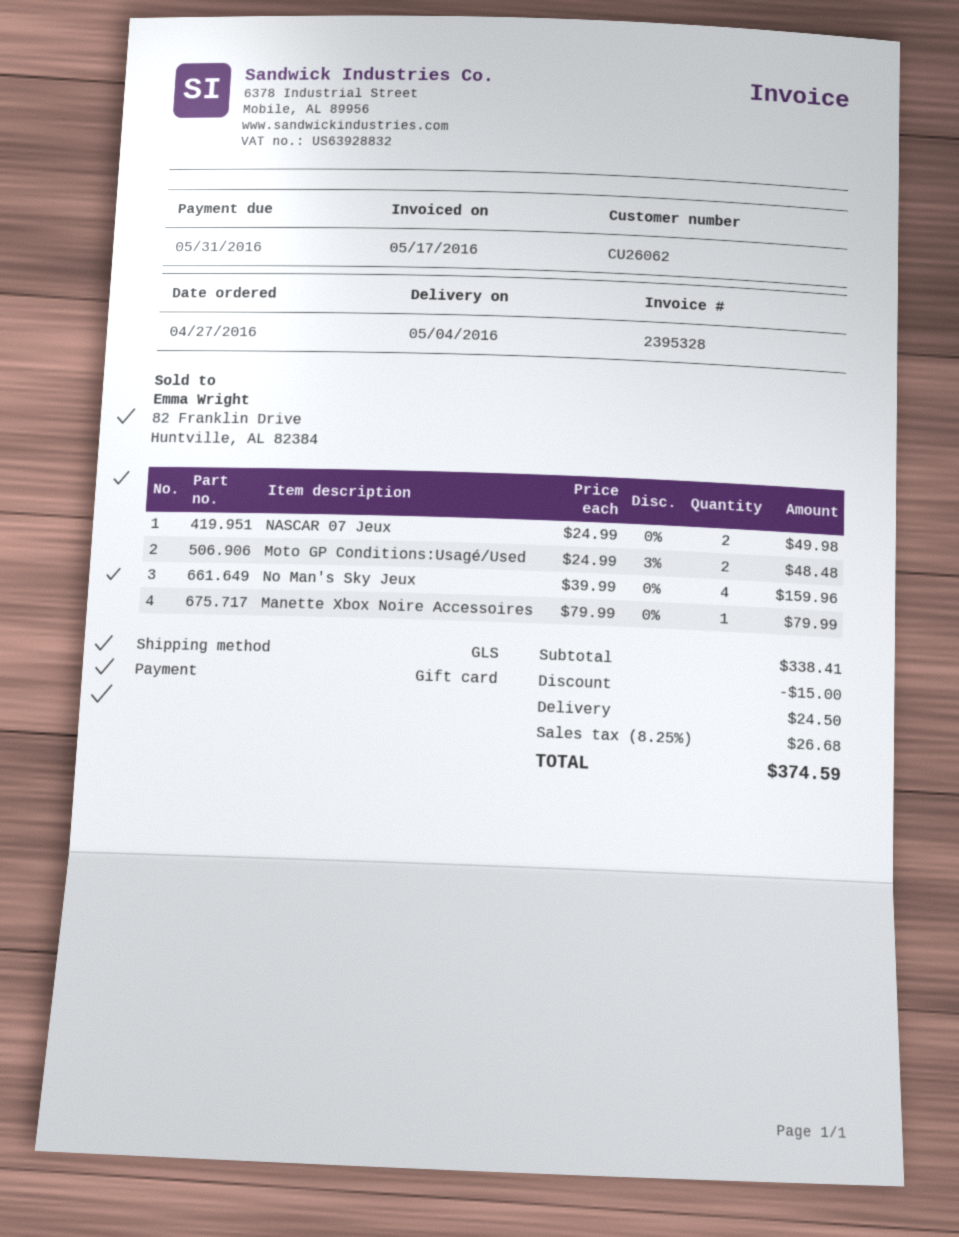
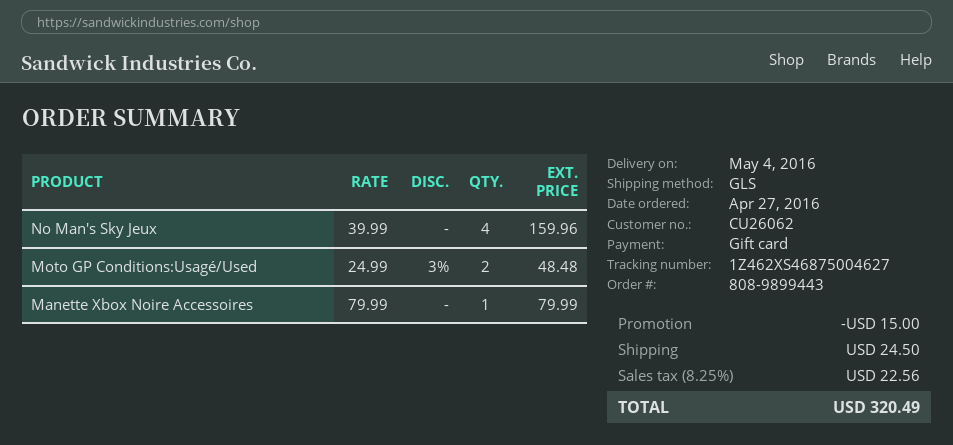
NASCAR 07 Jeux: 2 x 24.99 = 49.98 -> none
tax: 8.25% = 26.68 -> 8.25% = 22.56
total: 374.59 -> 320.49

